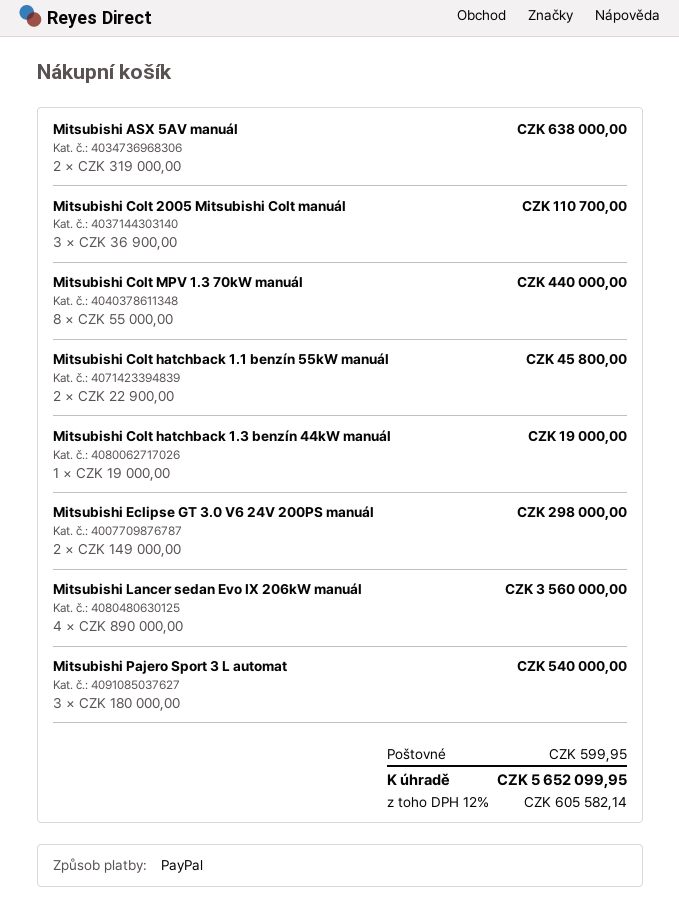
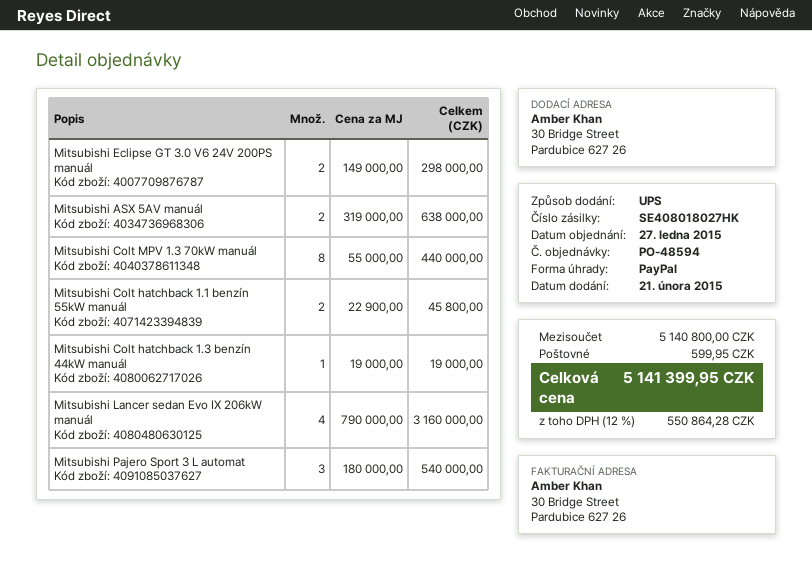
Mitsubishi Colt 2005 Mitsubishi Colt manuál: 3 x 36900.00 = 110700.00 -> none
Mitsubishi Lancer sedan Evo IX 206kW manuál: 4 x 890000.00 = 3560000.00 -> 4 x 790000.00 = 3160000.00
tax: 12% = 605582.14 -> 12% = 550864.28
total: 5652099.95 -> 5141399.95

